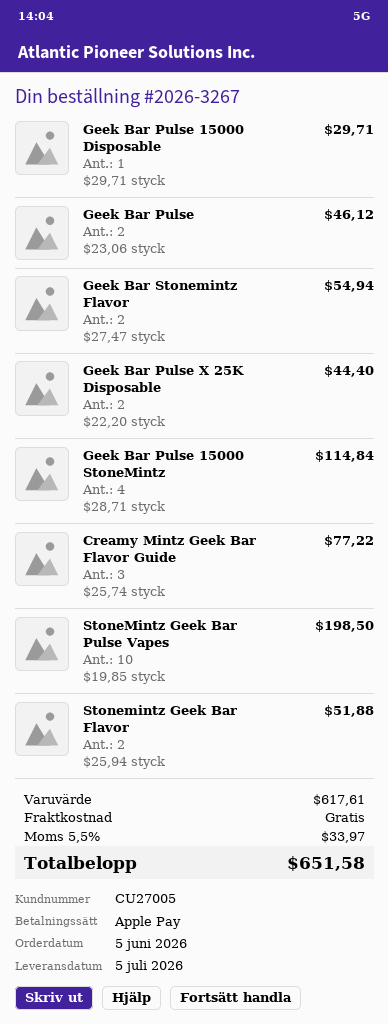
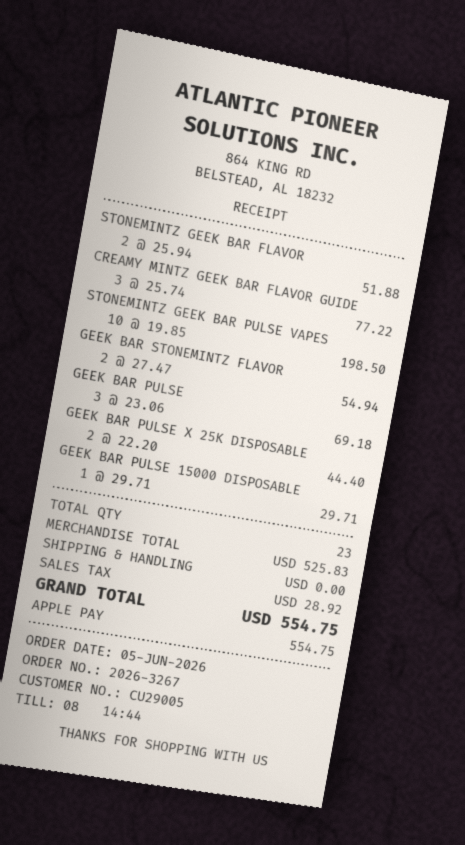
customer number: CU27005 -> CU29005
Geek Bar Pulse: 2 x 23.06 = 46.12 -> 3 x 23.06 = 69.18
Geek Bar Pulse 15000 StoneMintz: 4 x 28.71 = 114.84 -> none
subtotal: 617.61 -> 525.83
tax: 33.97 -> 28.92
total: 651.58 -> 554.75

